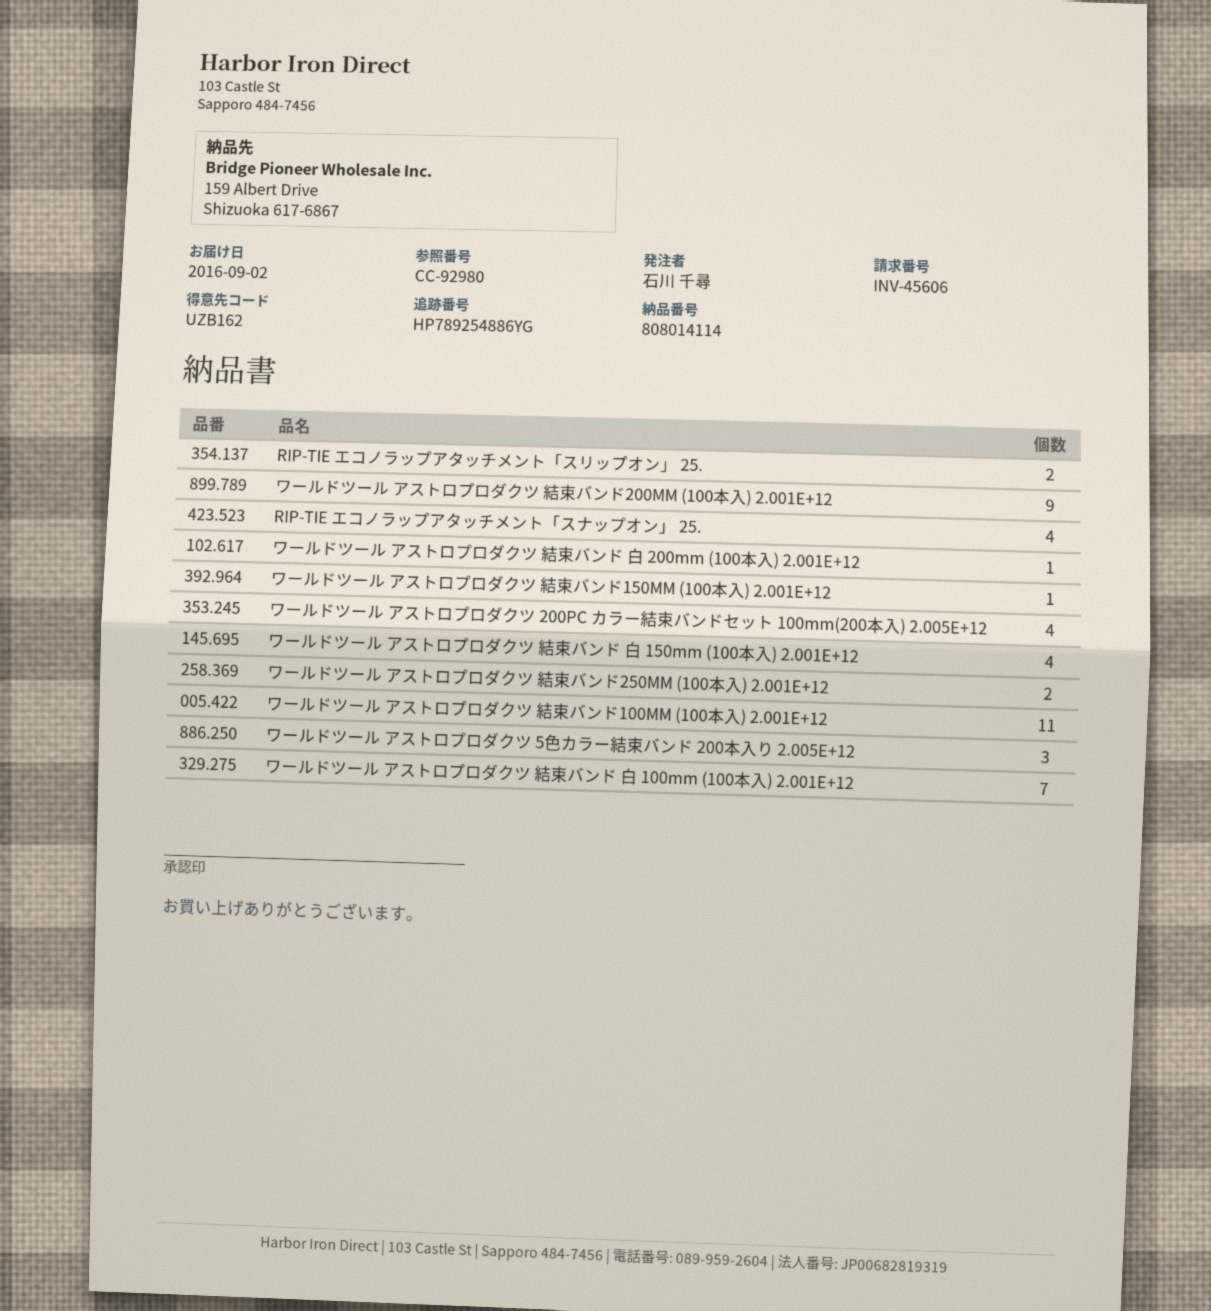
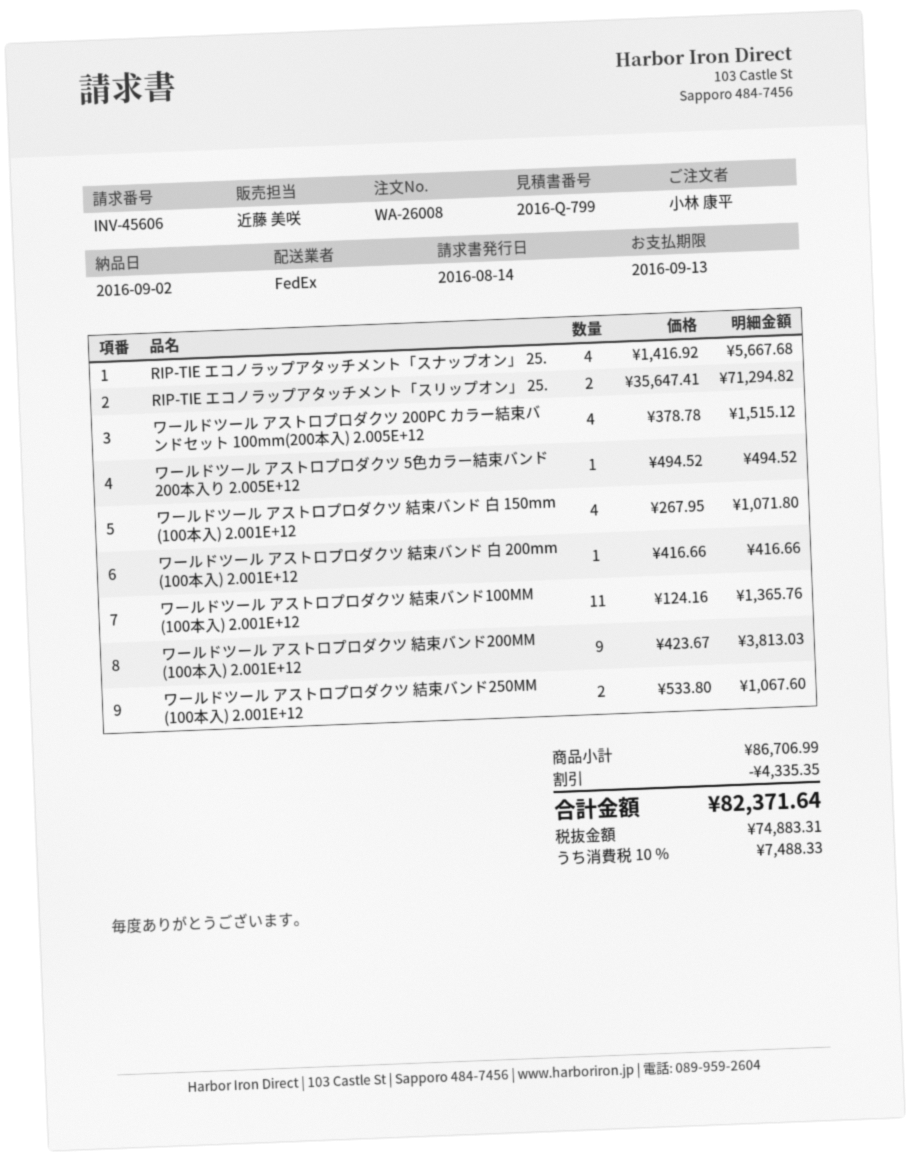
ordered by: 石川 千尋 -> 小林 康平
ワールドツール アストロプロダクツ 結束バンド150MM (100本入) 2.001E+12: 1 -> none
ワールドツール アストロプロダクツ 5色カラー結束バンド 200本入り 2.005E+12: 3 -> 1
ワールドツール アストロプロダクツ 結束バンド 白 100mm (100本入) 2.001E+12: 7 -> none

